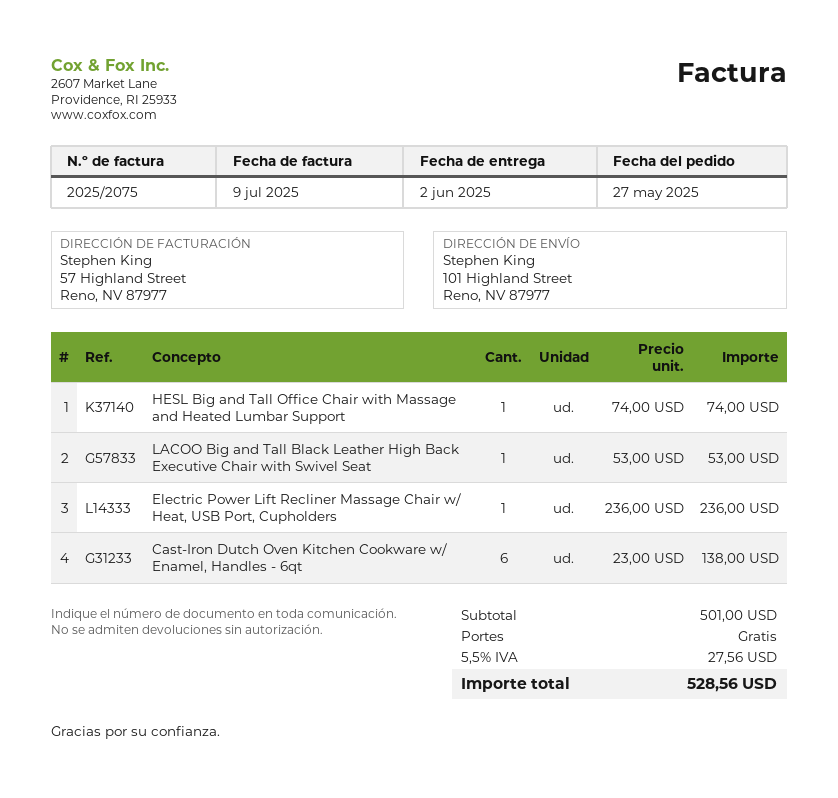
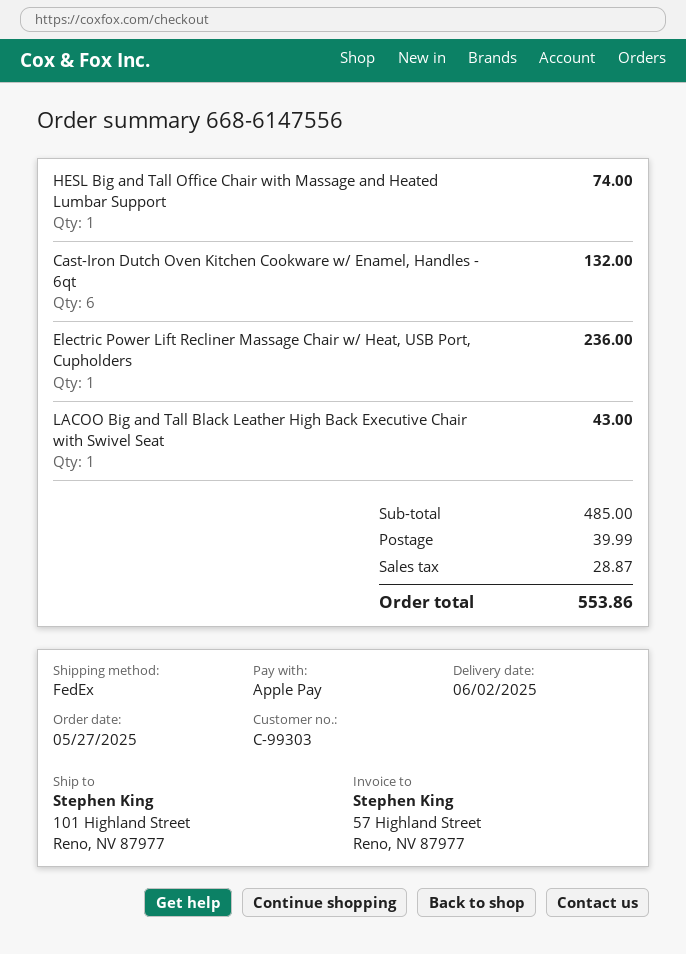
LACOO Big and Tall Black Leather High Back Executive Chair with Swivel Seat: 1 for 53.00 -> 1 for 43.00
Cast-Iron Dutch Oven Kitchen Cookware w/ Enamel, Handles - 6qt: 6 for 138.00 -> 6 for 132.00
subtotal: 501.00 -> 485.00
shipping: 0.00 -> 39.99
tax: 27.56 -> 28.87
total: 528.56 -> 553.86

